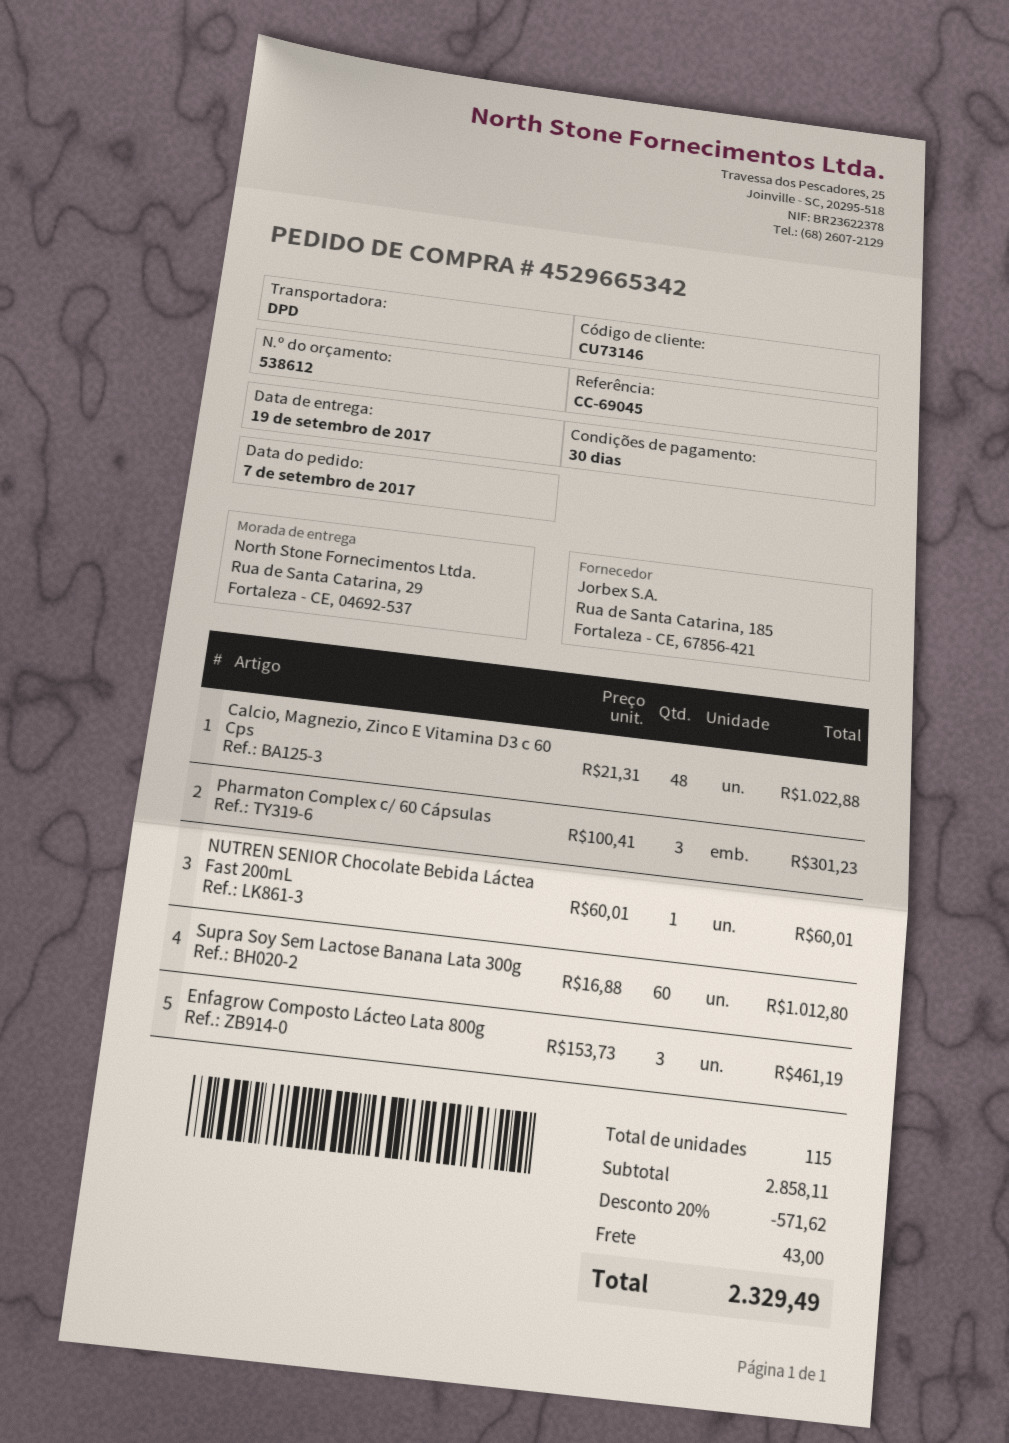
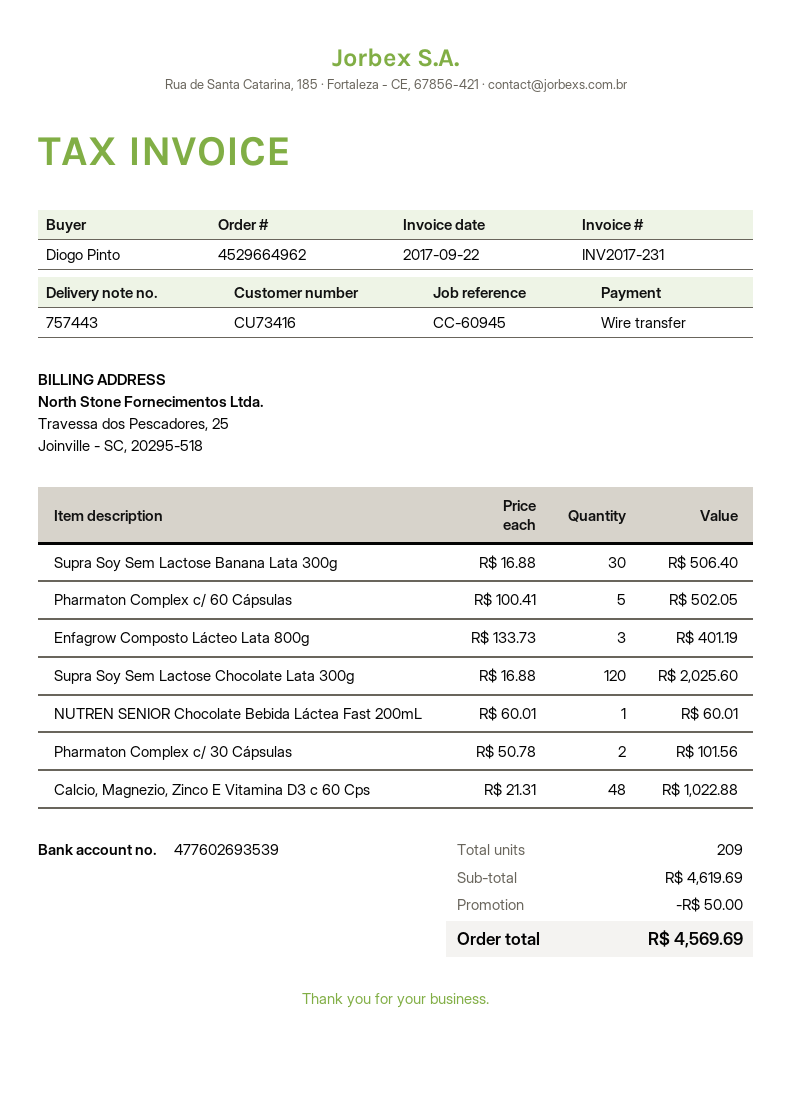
order number: 4529665342 -> 4529664962
customer number: CU73146 -> CU73416
reference: CC-69045 -> CC-60945
Pharmaton Complex c/ 60 Cápsulas: 3 x 100.41 = 301.23 -> 5 x 100.41 = 502.05
Supra Soy Sem Lactose Banana Lata 300g: 60 x 16.88 = 1012.80 -> 30 x 16.88 = 506.40
Enfagrow Composto Lácteo Lata 800g: 3 x 153.73 = 461.19 -> 3 x 133.73 = 401.19
Supra Soy Sem Lactose Chocolate Lata 300g: none -> 120 x 16.88 = 2025.60
Pharmaton Complex c/ 30 Cápsulas: none -> 2 x 50.78 = 101.56
total quantity: 115 -> 209
subtotal: 2858.11 -> 4619.69
discount: 571.62 -> 50.00
shipping: 43.00 -> none
total: 2329.49 -> 4569.69

